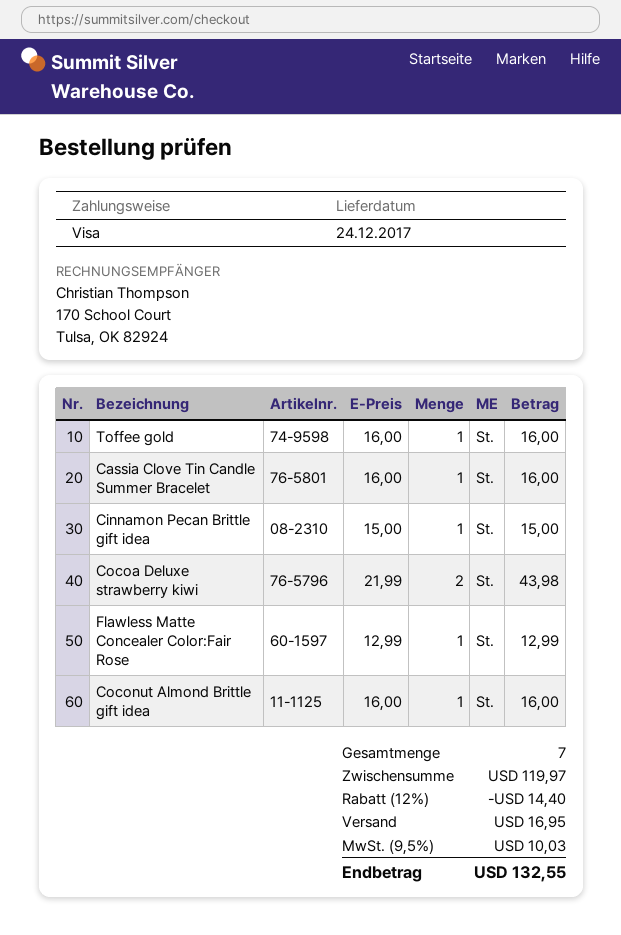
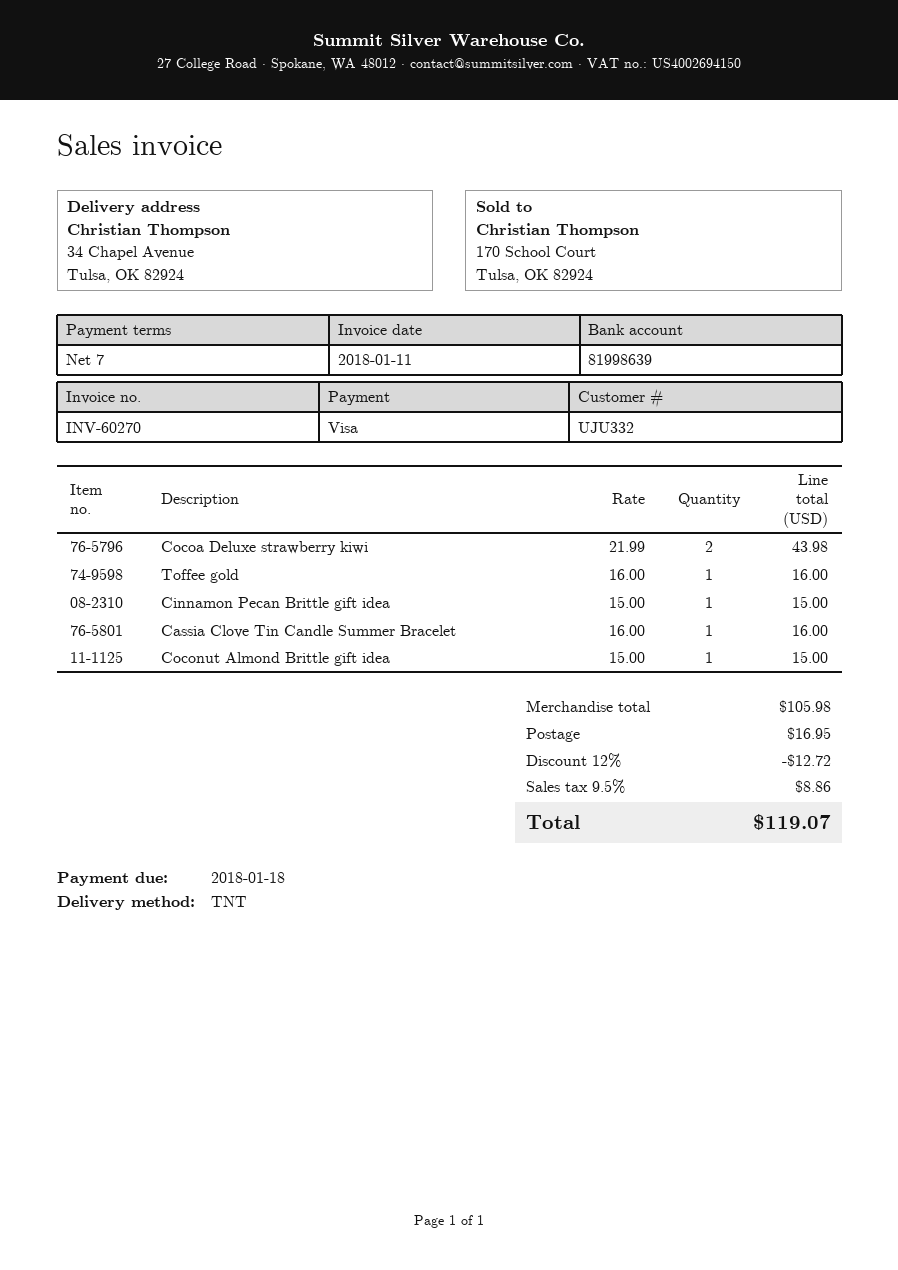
Flawless Matte Concealer Color:Fair Rose: 1 x 12.99 = 12.99 -> none
Coconut Almond Brittle gift idea: 1 x 16.00 = 16.00 -> 1 x 15.00 = 15.00
subtotal: 119.97 -> 105.98
discount: 12% = 14.40 -> 12% = 12.72
tax: 9.5% = 10.03 -> 9.5% = 8.86
total: 132.55 -> 119.07

